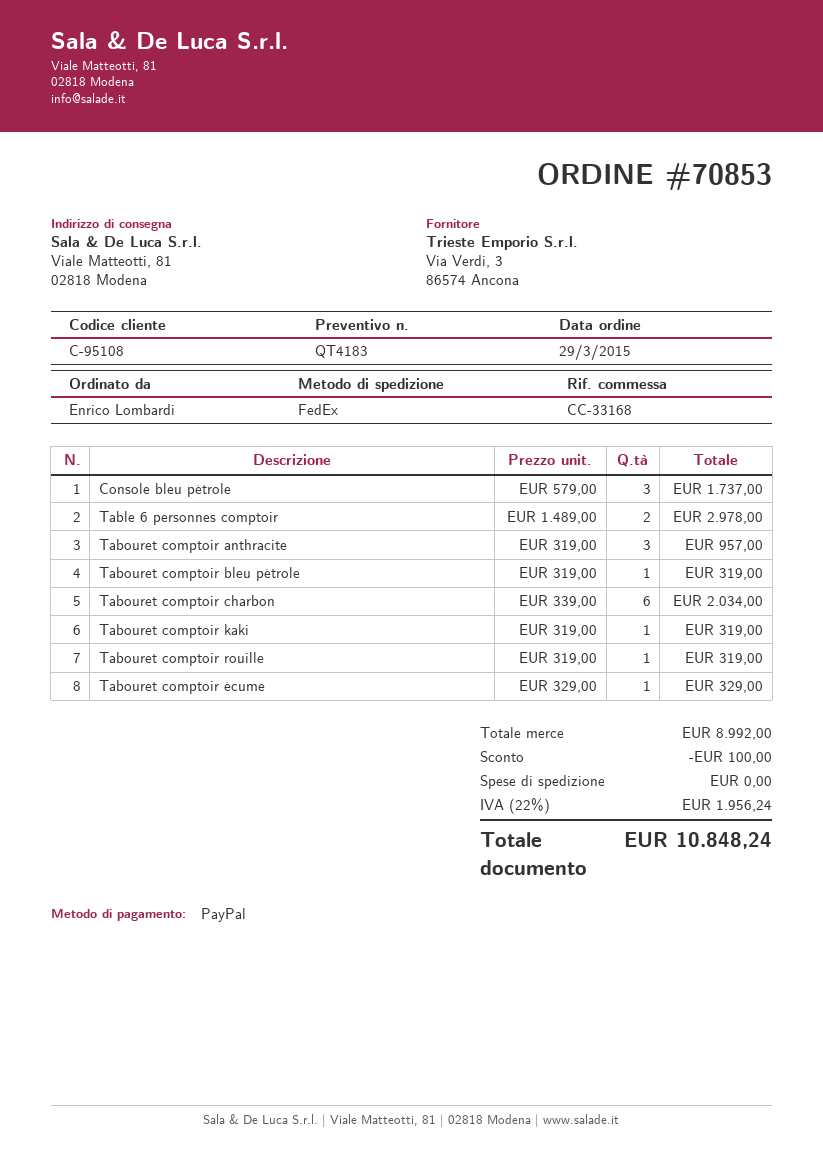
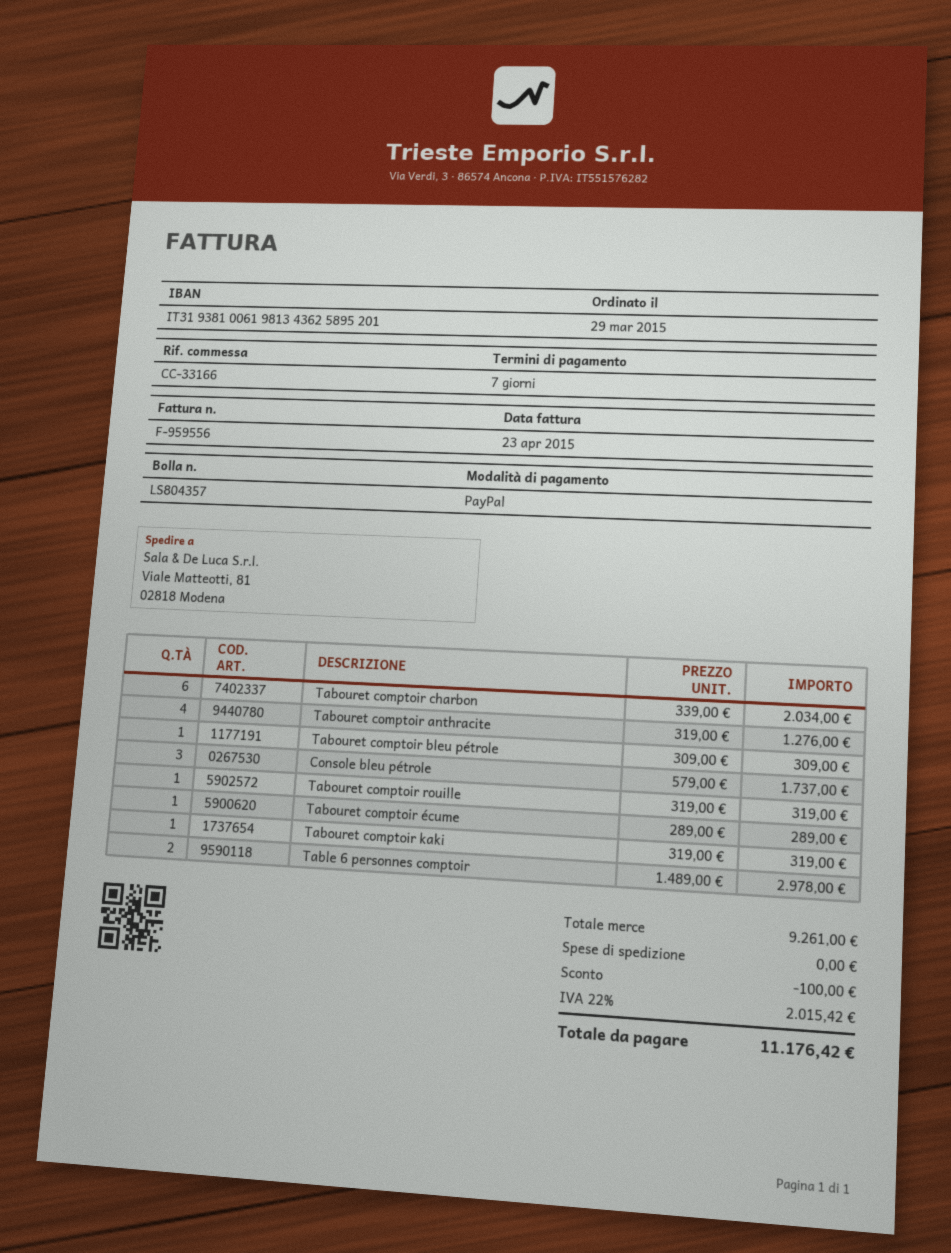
reference: CC-33168 -> CC-33166
Tabouret comptoir anthracite: 3 x 319.00 = 957.00 -> 4 x 319.00 = 1276.00
Tabouret comptoir bleu pétrole: 1 x 319.00 = 319.00 -> 1 x 309.00 = 309.00
Tabouret comptoir écume: 1 x 329.00 = 329.00 -> 1 x 289.00 = 289.00
subtotal: 8992.00 -> 9261.00
tax: 22% = 1956.24 -> 22% = 2015.42
total: 10848.24 -> 11176.42

